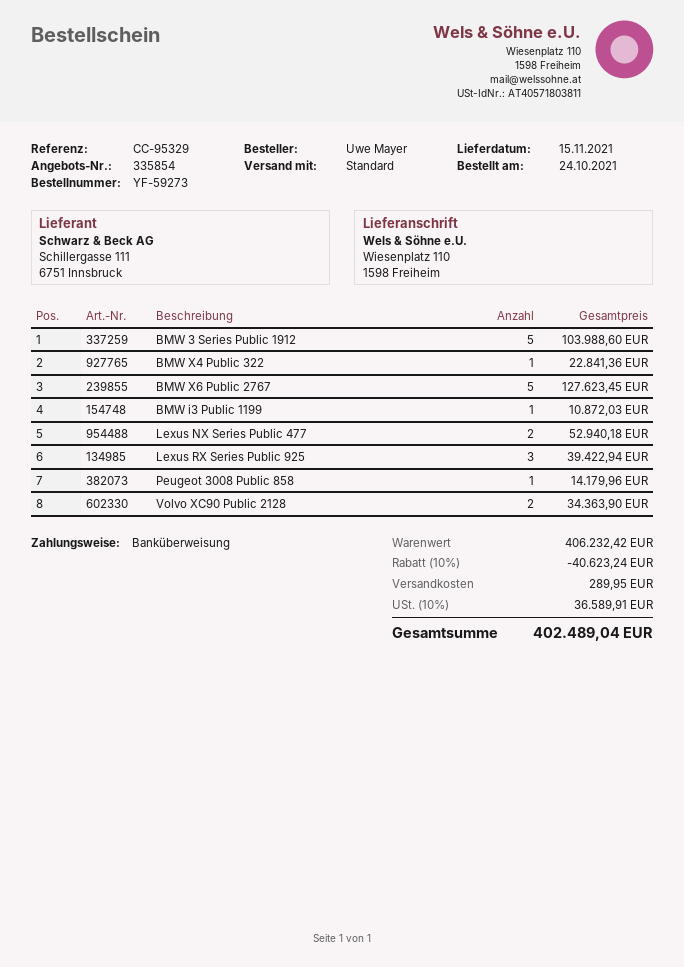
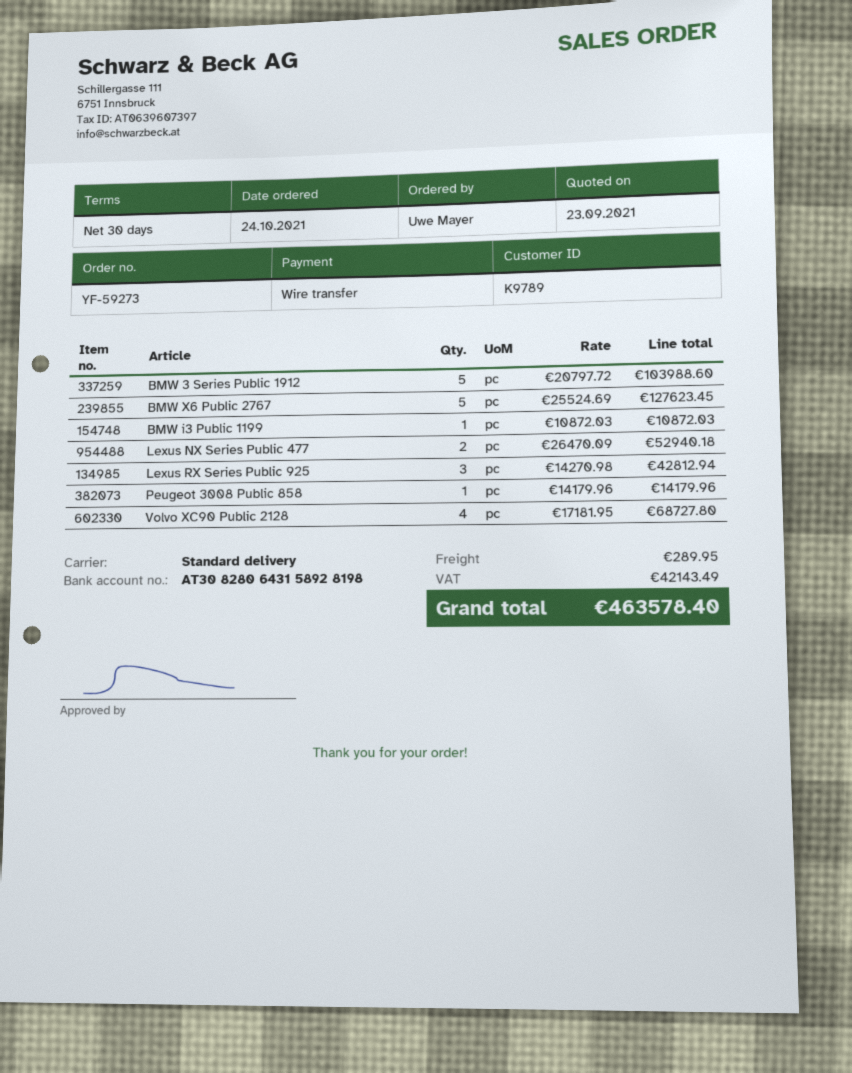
BMW X4 Public 322: 1 for 22841.36 -> none
Lexus RX Series Public 925: 3 for 39422.94 -> 3 for 42812.94
Volvo XC90 Public 2128: 2 for 34363.90 -> 4 for 68727.80
discount: 10% = 40623.24 -> none
tax: 36589.91 -> 42143.49
total: 402489.04 -> 463578.40

